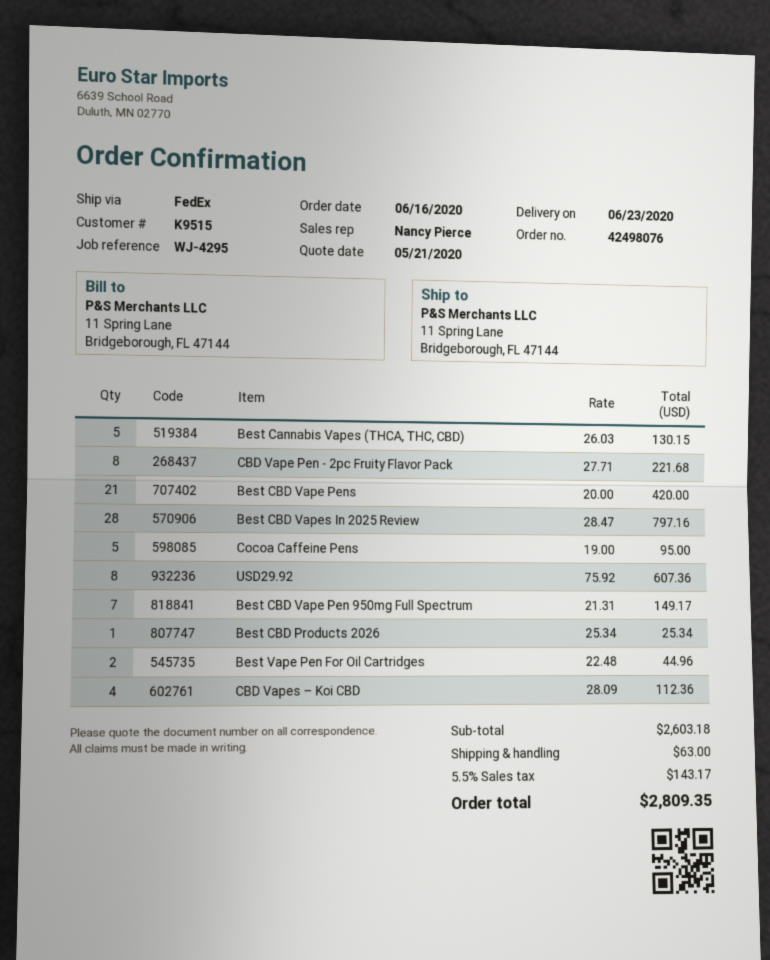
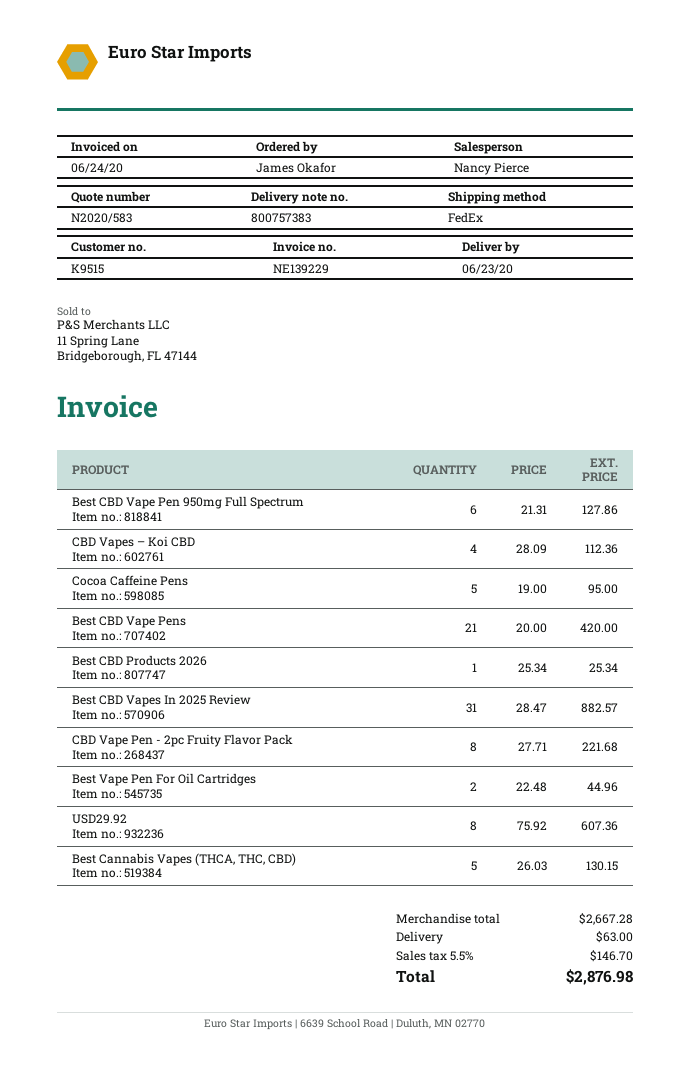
Best CBD Vapes In 2025 Review: 28 x 28.47 = 797.16 -> 31 x 28.47 = 882.57
Best CBD Vape Pen 950mg Full Spectrum: 7 x 21.31 = 149.17 -> 6 x 21.31 = 127.86
subtotal: 2603.18 -> 2667.28
tax: 5.5% = 143.17 -> 5.5% = 146.70
total: 2809.35 -> 2876.98

